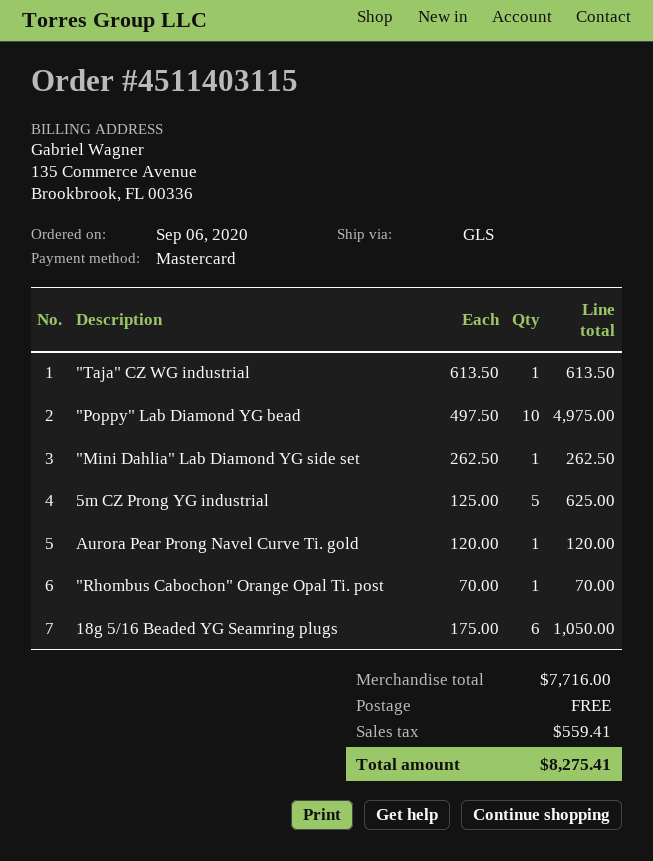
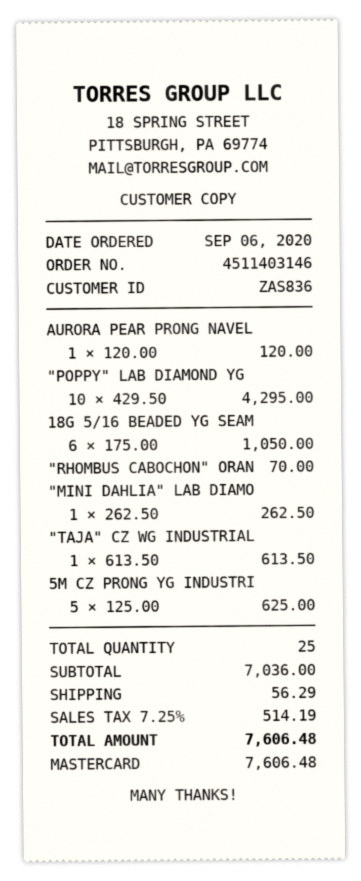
order number: 4511403115 -> 4511403146
"Poppy" Lab Diamond YG bead: 10 x 497.50 = 4975.00 -> 10 x 429.50 = 4295.00
subtotal: 7716.00 -> 7036.00
shipping: 0.00 -> 56.29
tax: 559.41 -> 514.19
total: 8275.41 -> 7606.48

